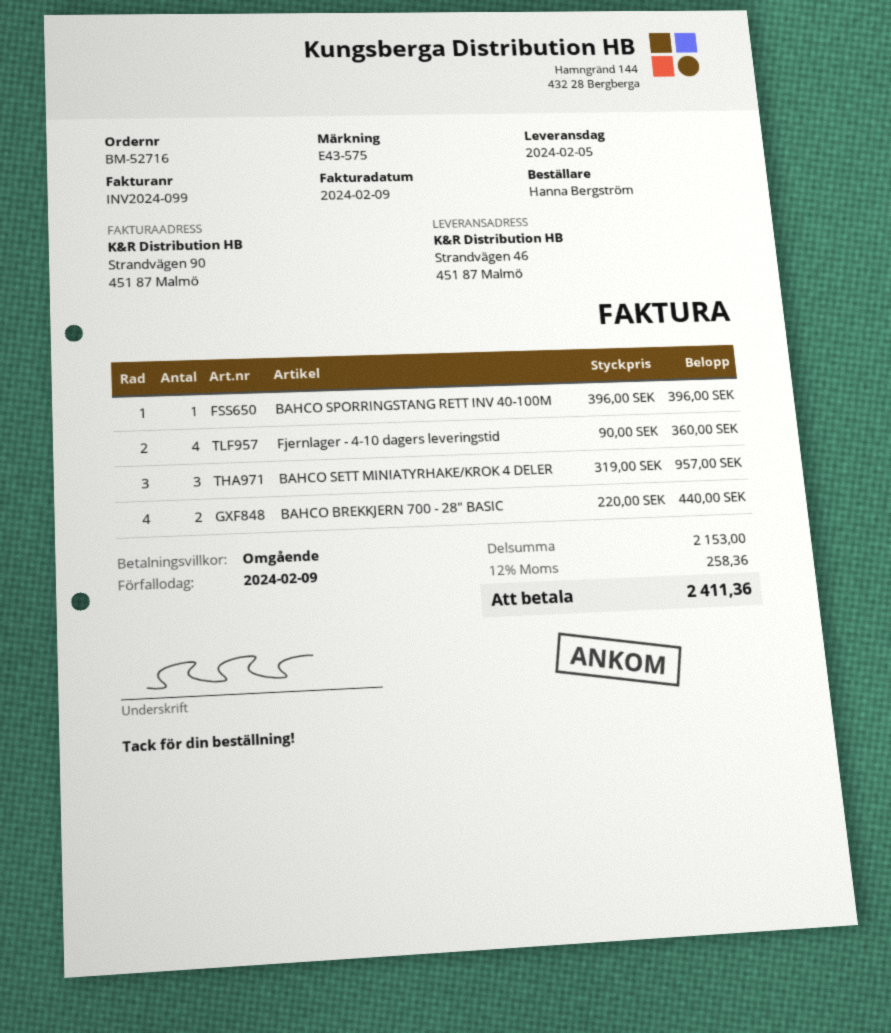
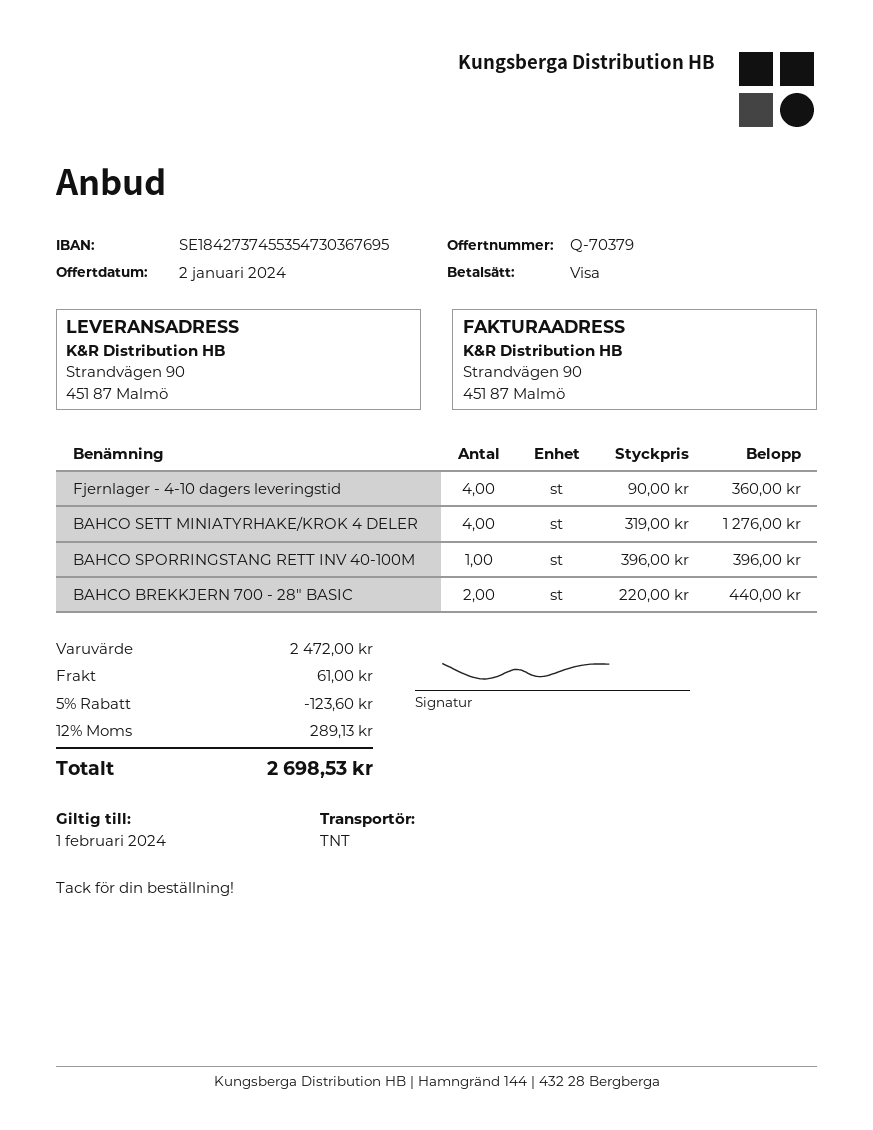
ship to: Strandvägen 46, 451 87 Malmö -> Strandvägen 90, 451 87 Malmö
BAHCO SETT MINIATYRHAKE/KROK 4 DELER: 3 x 319.00 = 957.00 -> 4 x 319.00 = 1276.00
subtotal: 2153.00 -> 2472.00
discount: none -> 5% = 123.60
shipping: none -> 61.00
tax: 12% = 258.36 -> 12% = 289.13
total: 2411.36 -> 2698.53

